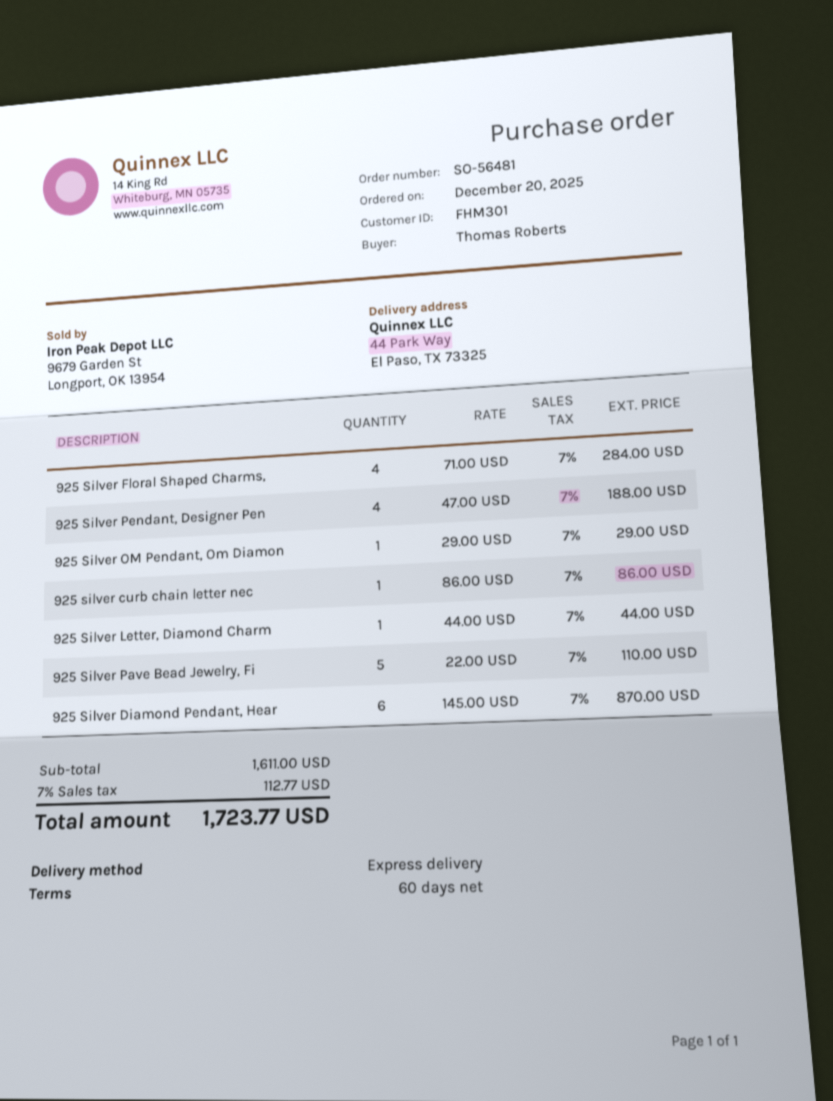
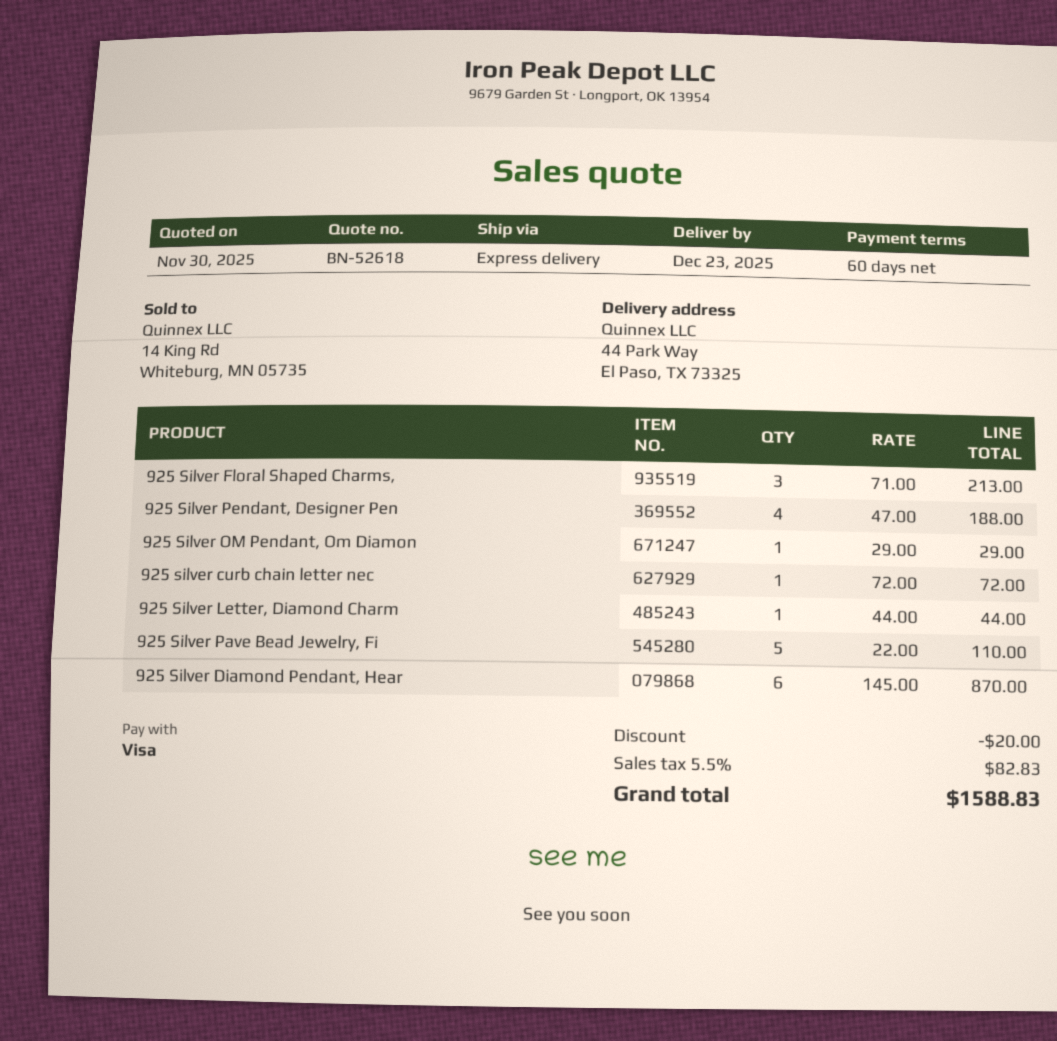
925 Silver Floral Shaped Charms,: 4 x 71.00 = 284.00 -> 3 x 71.00 = 213.00
925 silver curb chain letter nec: 1 x 86.00 = 86.00 -> 1 x 72.00 = 72.00
discount: none -> 20.00
tax: 7% = 112.77 -> 5.5% = 82.83
total: 1723.77 -> 1588.83

